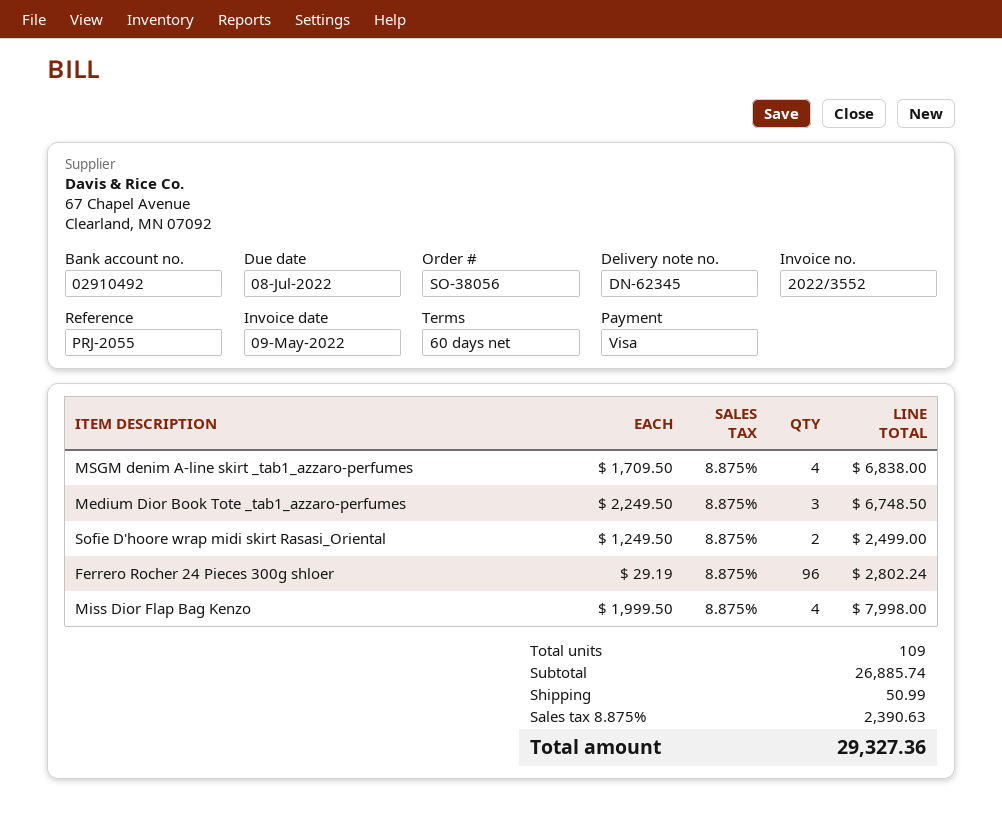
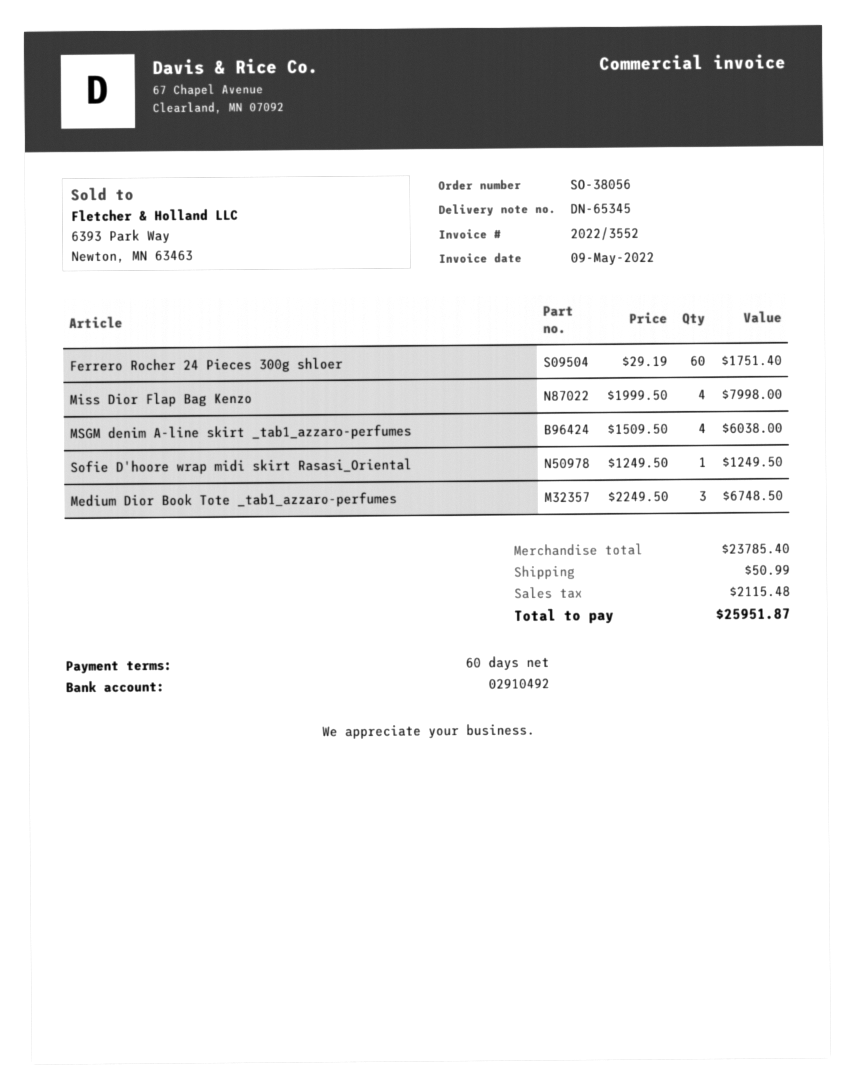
delivery note number: DN-62345 -> DN-65345
MSGM denim A-line skirt _tab1_azzaro-perfumes: 4 x 1709.50 = 6838.00 -> 4 x 1509.50 = 6038.00
Sofie D'hoore wrap midi skirt Rasasi_Oriental: 2 x 1249.50 = 2499.00 -> 1 x 1249.50 = 1249.50
Ferrero Rocher 24 Pieces 300g shloer: 96 x 29.19 = 2802.24 -> 60 x 29.19 = 1751.40
subtotal: 26885.74 -> 23785.40
tax: 2390.63 -> 2115.48
total: 29327.36 -> 25951.87

